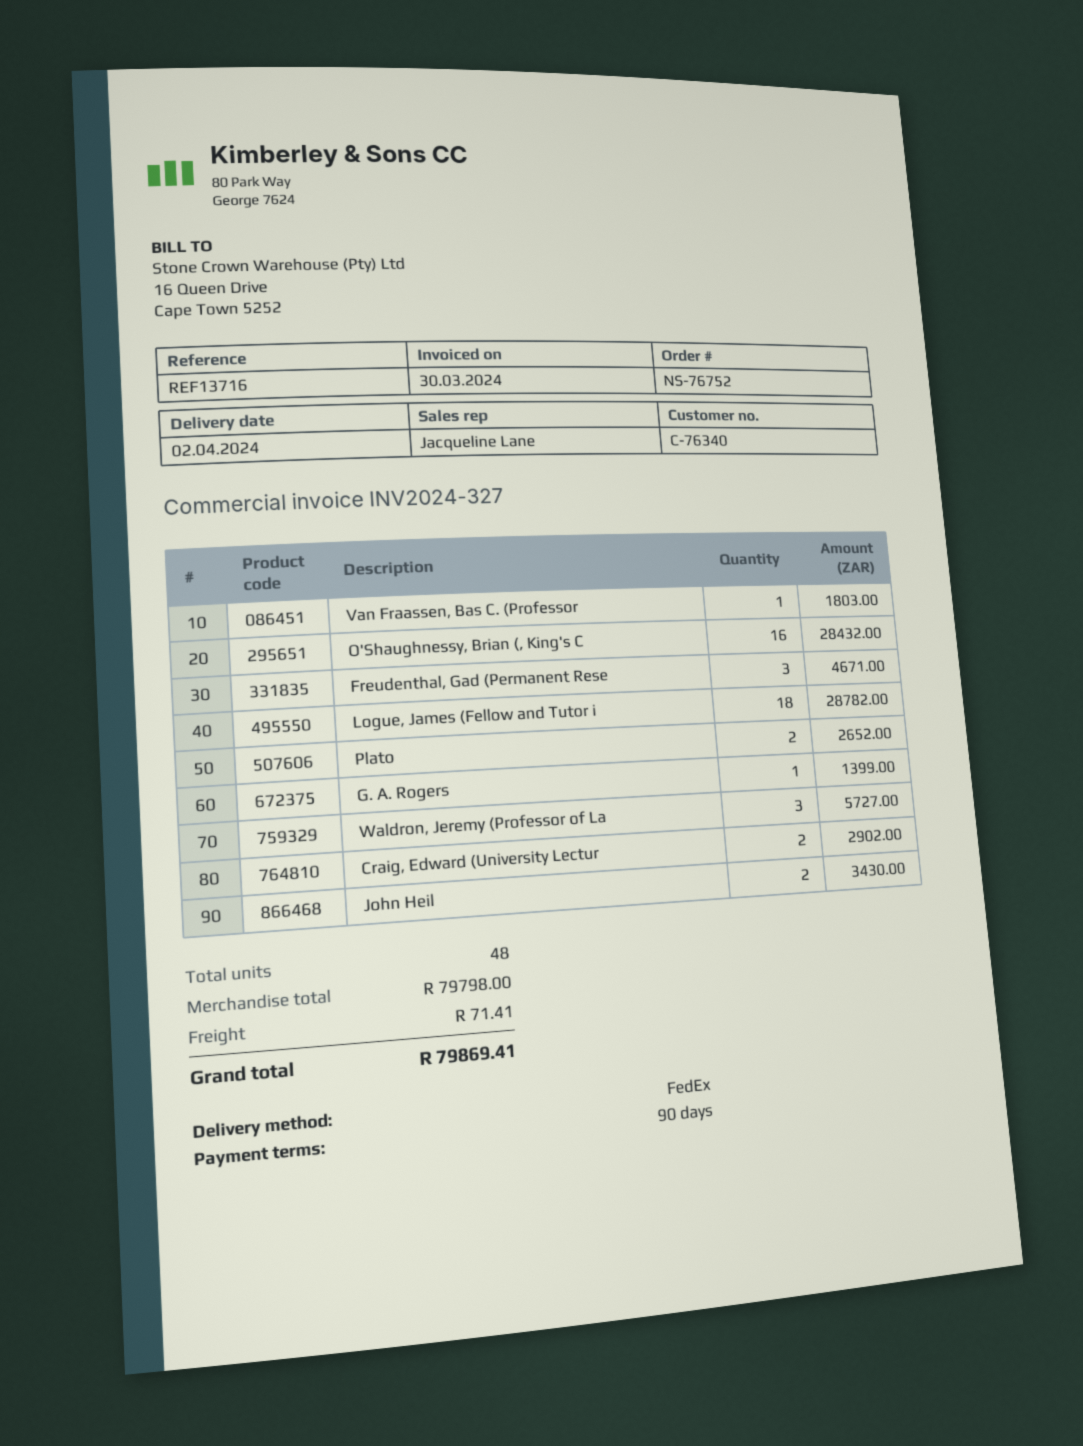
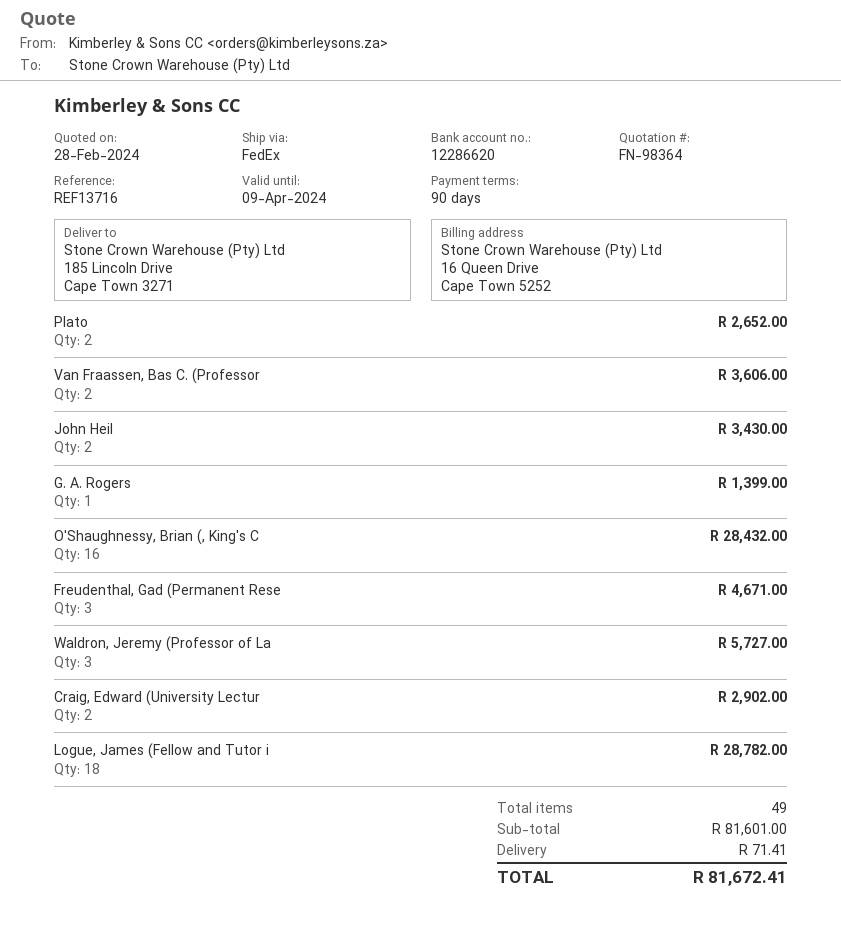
Van Fraassen, Bas C. (Professor: 1 for 1803.00 -> 2 for 3606.00
total quantity: 48 -> 49
subtotal: 79798.00 -> 81601.00
total: 79869.41 -> 81672.41

